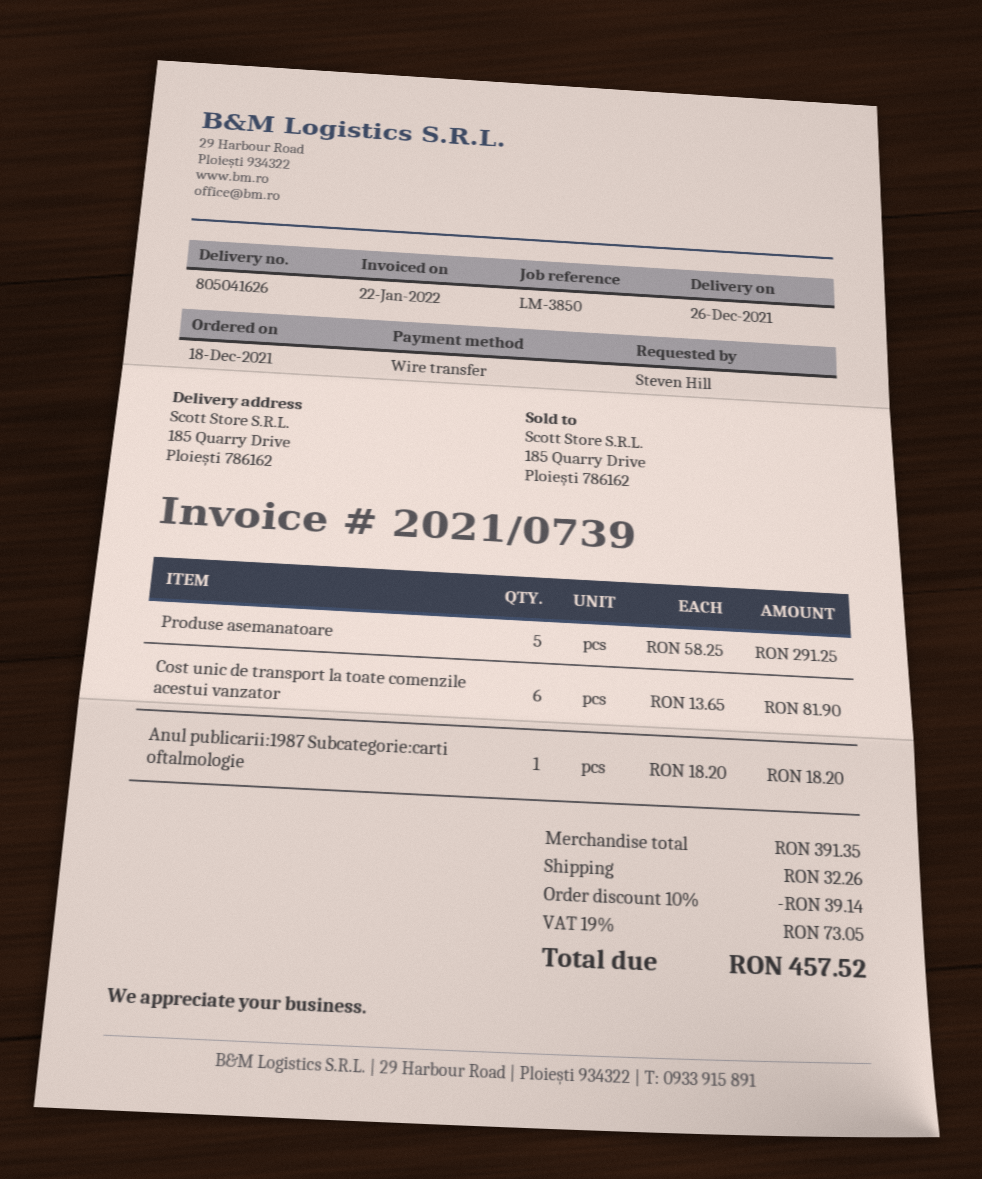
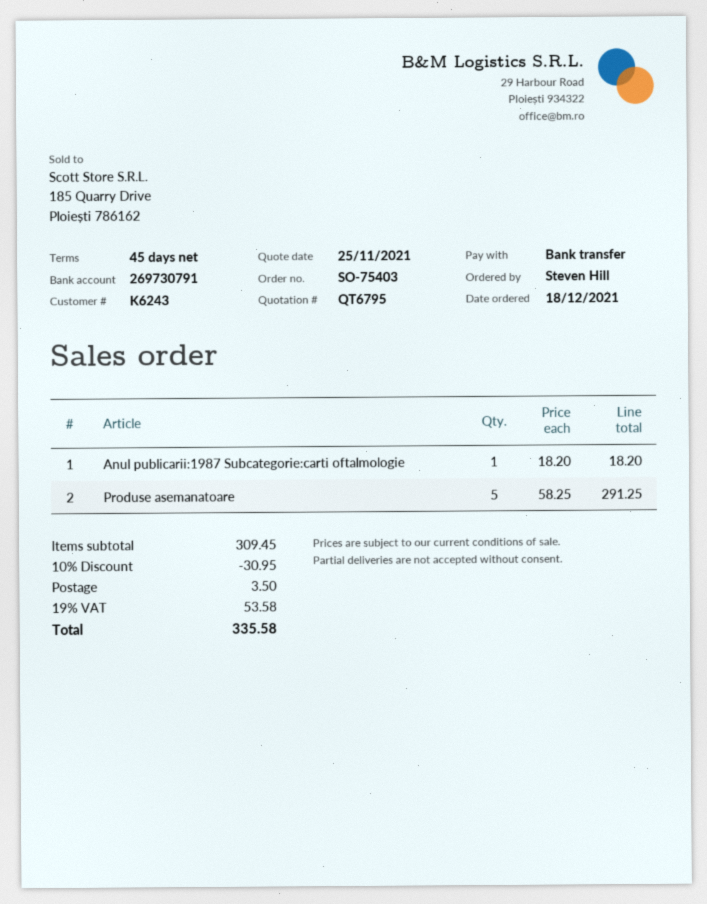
Cost unic de transport la toate comenzile acestui vanzator: 6 x 13.65 = 81.90 -> none
subtotal: 391.35 -> 309.45
discount: 10% = 39.14 -> 10% = 30.95
shipping: 32.26 -> 3.50
tax: 19% = 73.05 -> 19% = 53.58
total: 457.52 -> 335.58

